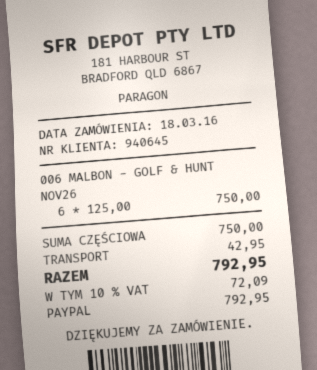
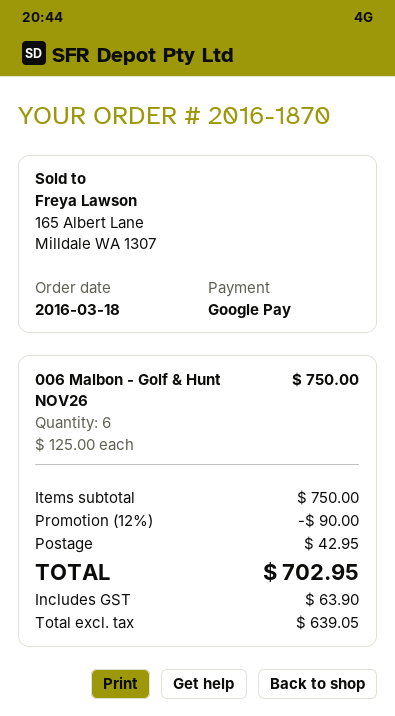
payment method: PayPal -> Google Pay
discount: none -> 12% = 90.00
tax: 72.09 -> 63.90
total: 792.95 -> 702.95

